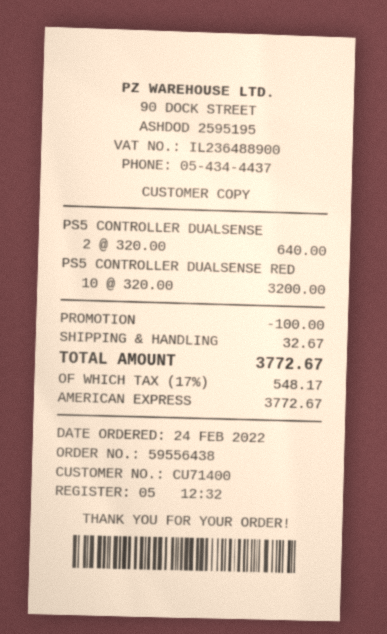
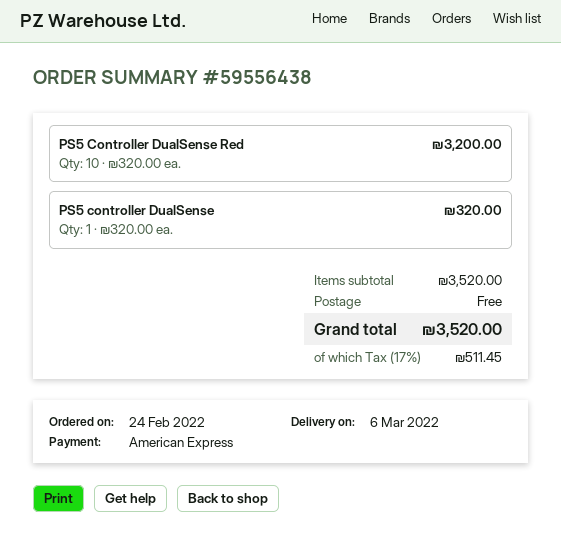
PS5 CONTROLLER DUALSENSE: 2 x 320.00 = 640.00 -> 1 x 320.00 = 320.00
discount: 100.00 -> none
shipping: 32.67 -> 0.00
tax: 17% = 548.17 -> 17% = 511.45
total: 3772.67 -> 3520.00

